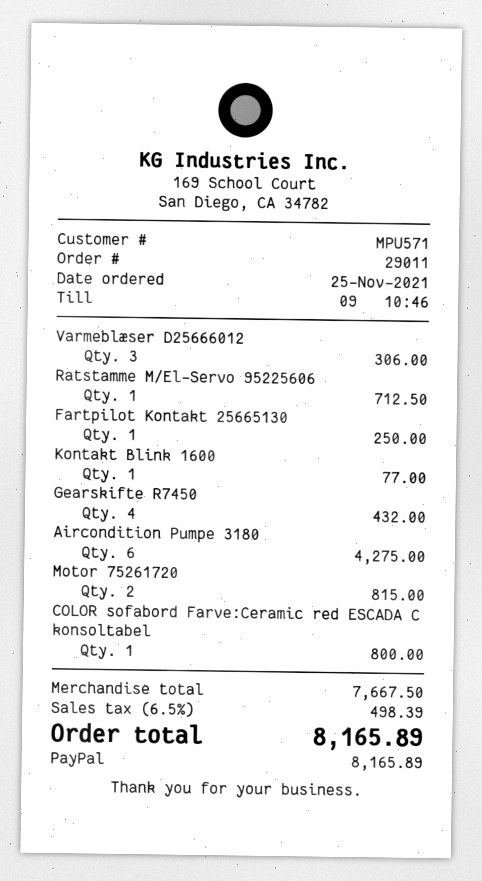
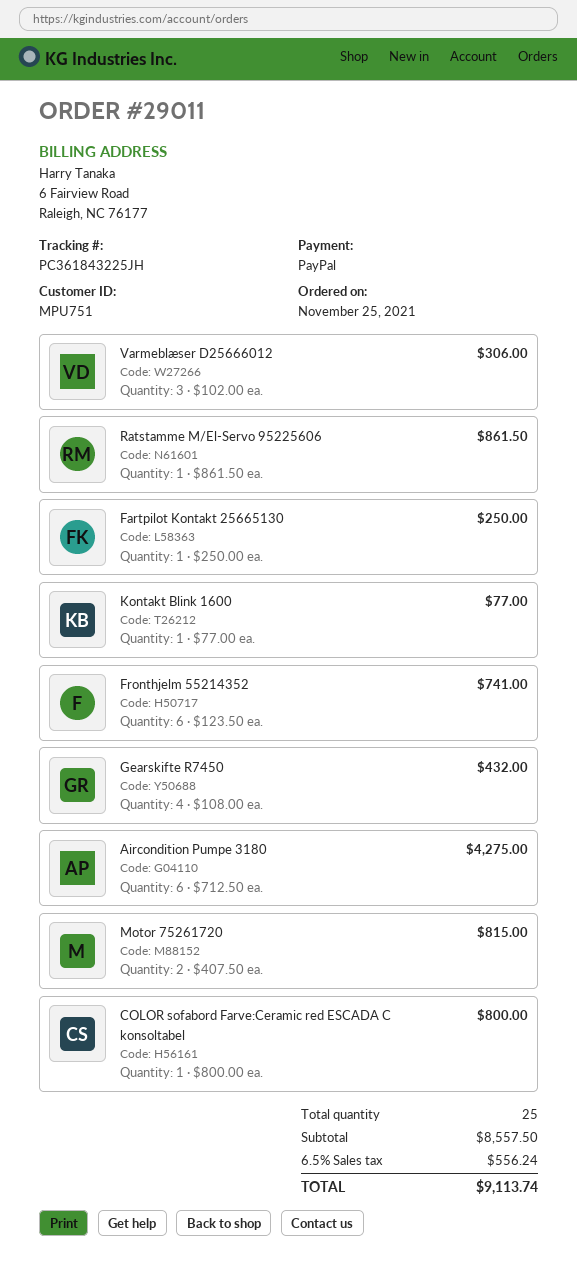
customer number: MPU571 -> MPU751
Ratstamme M/El-Servo 95225606: 1 for 712.50 -> 1 for 861.50
Fronthjelm 55214352: none -> 6 for 741.00
subtotal: 7667.50 -> 8557.50
tax: 6.5% = 498.39 -> 6.5% = 556.24
total: 8165.89 -> 9113.74

